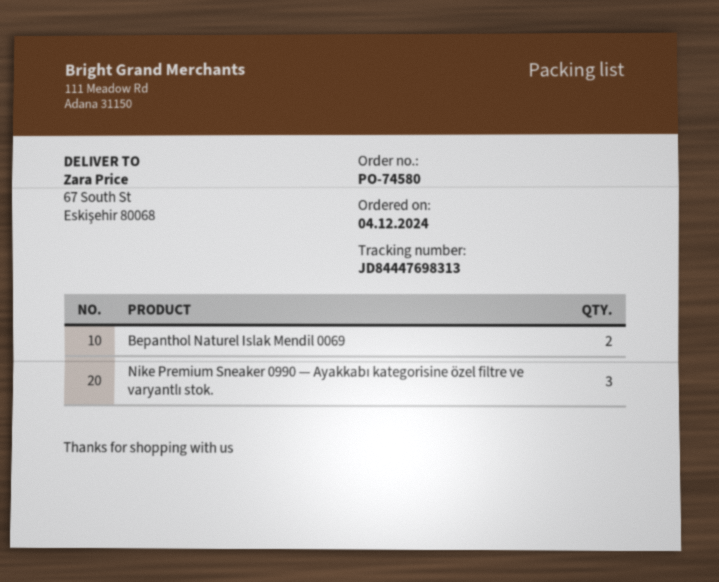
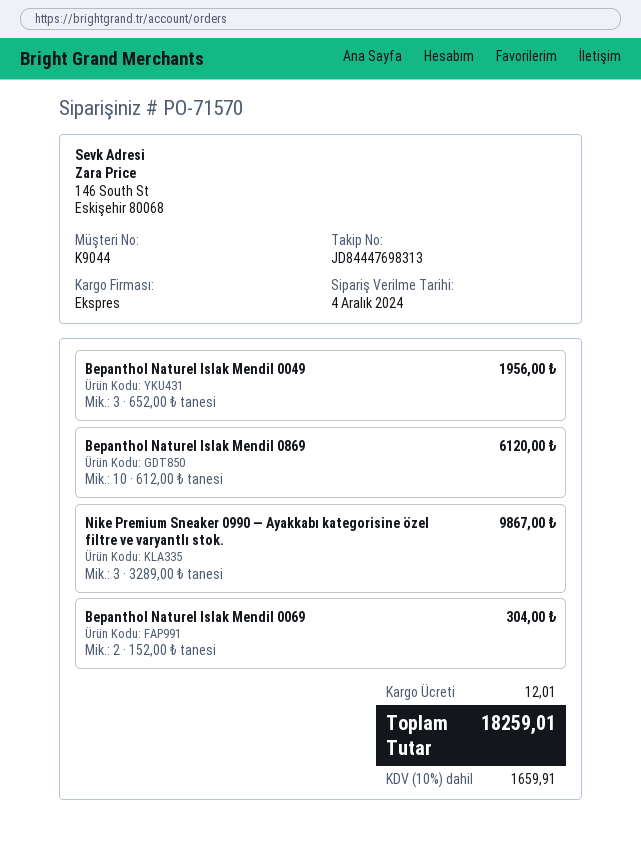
order number: PO-74580 -> PO-71570
ship to: 67 South St, Eskişehir 80068 -> 146 South St, Eskişehir 80068
Bepanthol Naturel Islak Mendil 0049: none -> 3
Bepanthol Naturel Islak Mendil 0869: none -> 10

